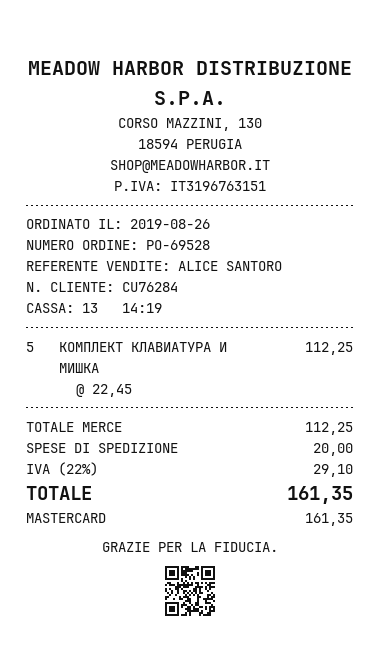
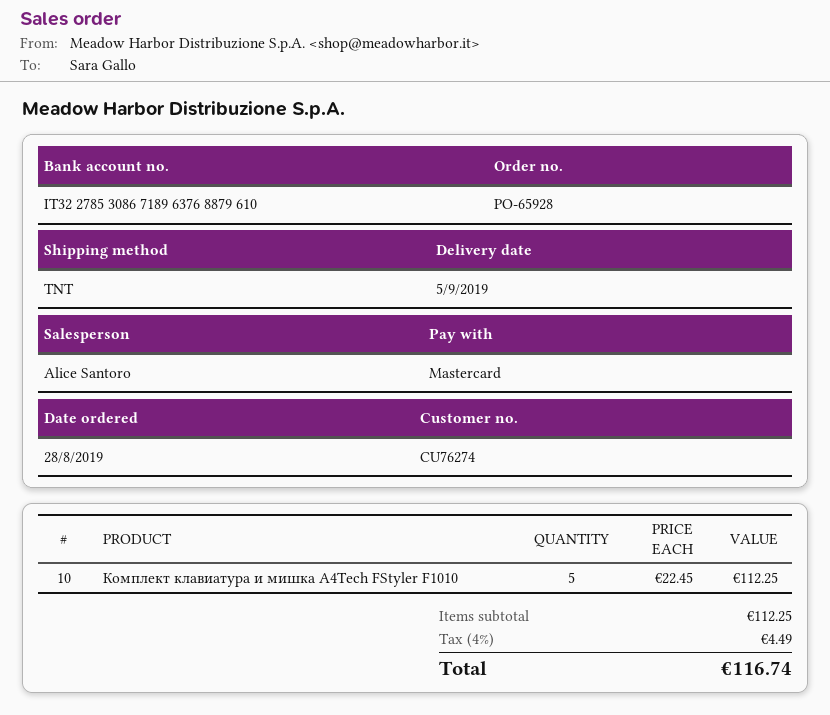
order number: PO-69528 -> PO-65928
order date: 2019-08-26 -> 2019-08-28
customer number: CU76284 -> CU76274
shipping: 20.00 -> none
tax: 22% = 29.10 -> 4% = 4.49
total: 161.35 -> 116.74

